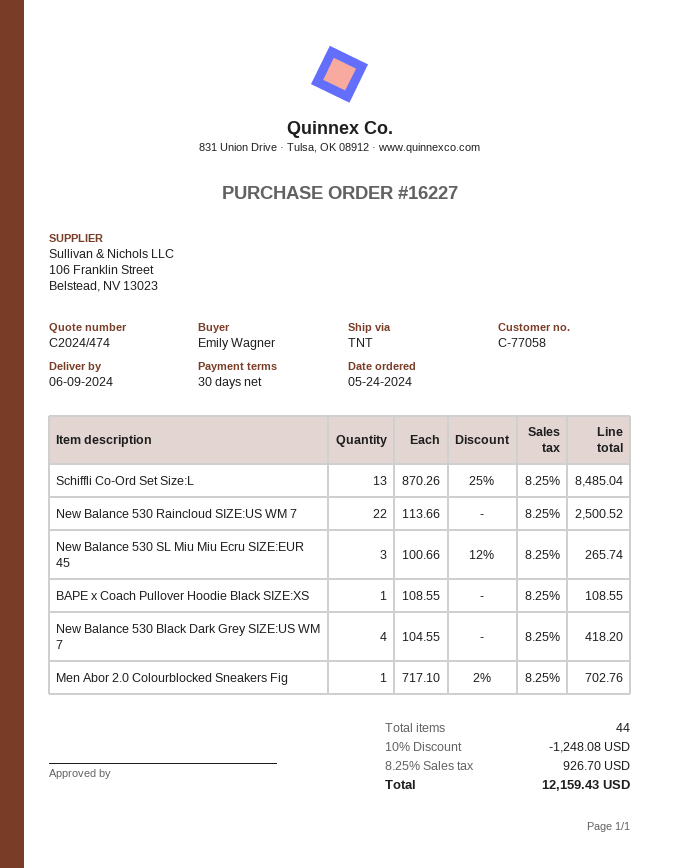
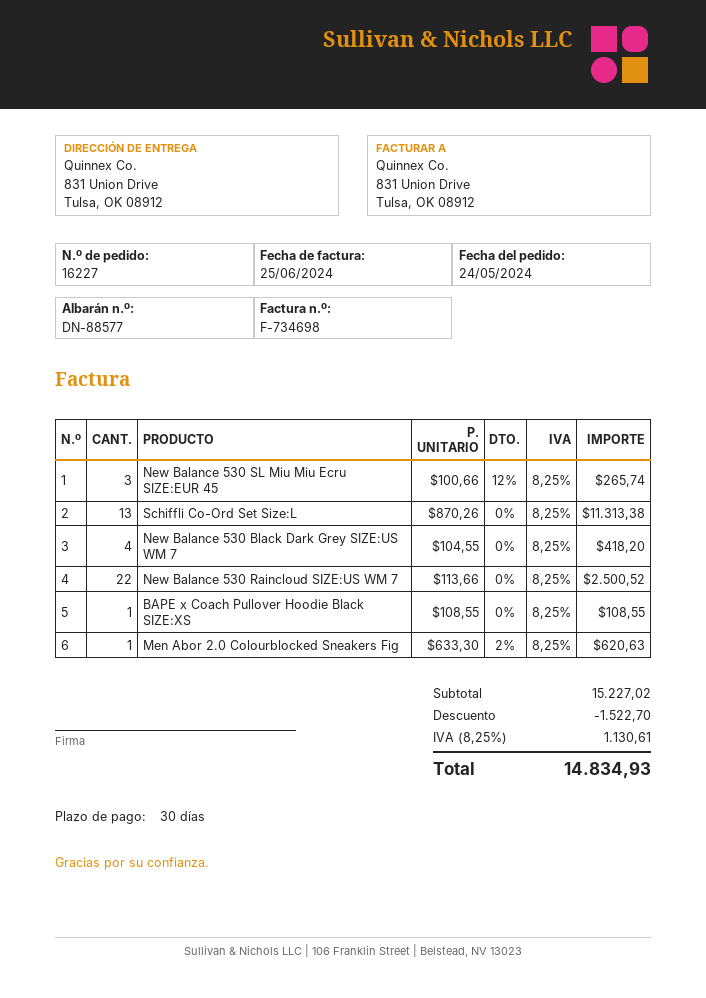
Schiffli Co-Ord Set Size:L: 13 x 870.26 - 25% = 8485.04 -> 13 x 870.26 = 11313.38
Men Abor 2.0 Colourblocked Sneakers Fig: 1 x 717.10 - 2% = 702.76 -> 1 x 633.30 - 2% = 620.63
discount: 1248.08 -> 1522.70
tax: 8.25% = 926.70 -> 8.25% = 1130.61
total: 12159.43 -> 14834.93

